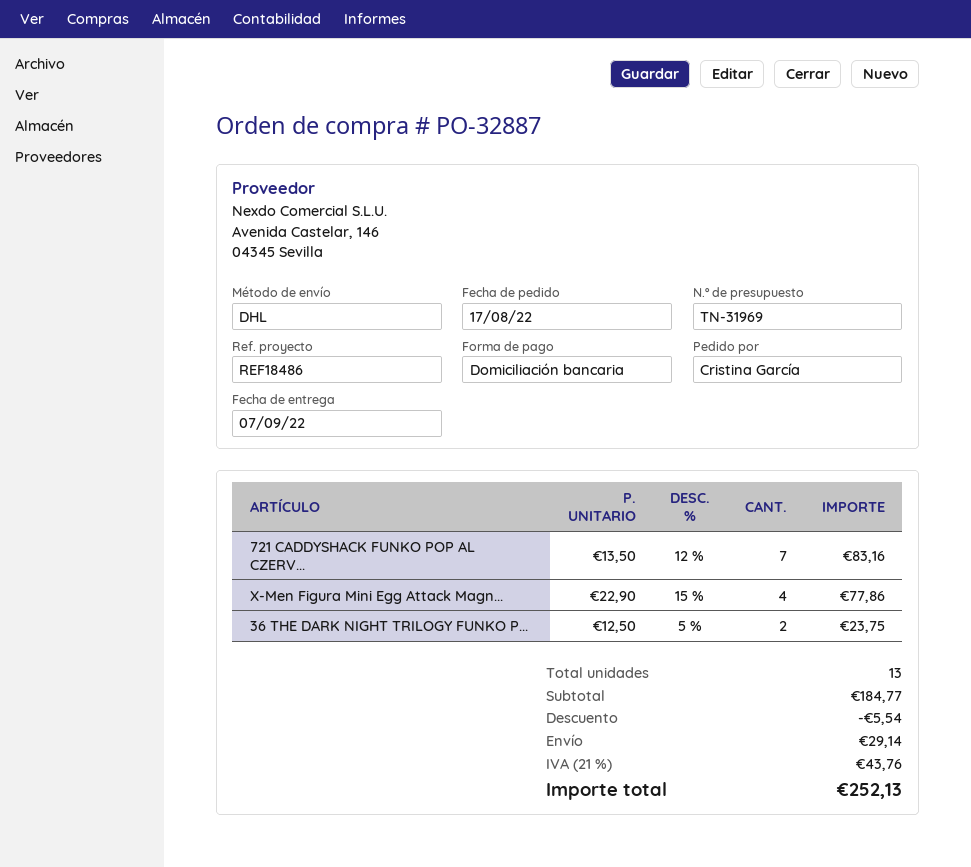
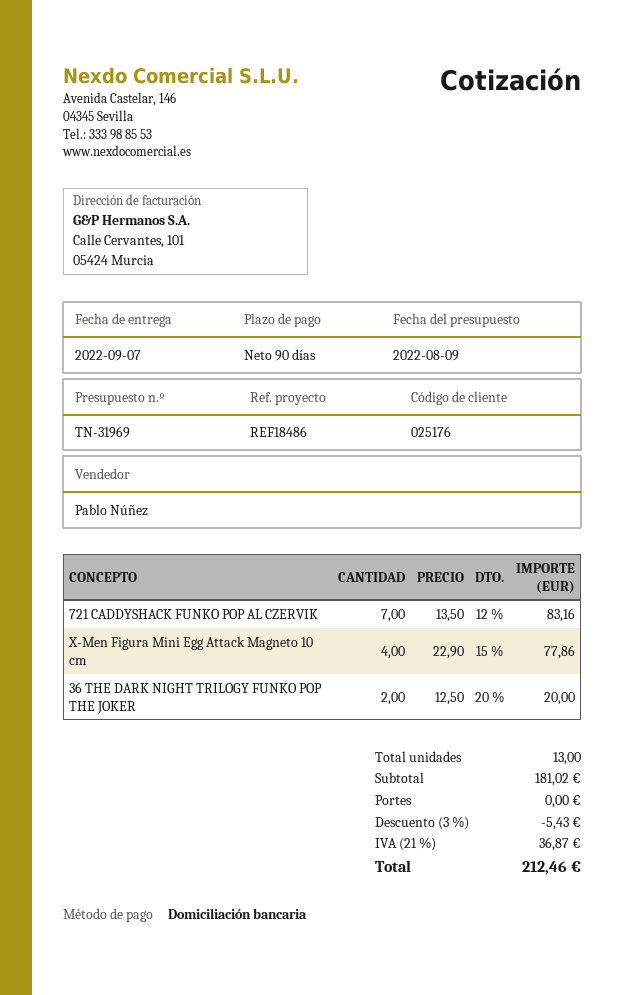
36 THE DARK NIGHT TRILOGY FUNKO P...: 2 x 12.50 - 5% = 23.75 -> 2 x 12.50 - 20% = 20.00
subtotal: 184.77 -> 181.02
discount: 5.54 -> 5.43
shipping: 29.14 -> 0.00
tax: 21% = 43.76 -> 21% = 36.87
total: 252.13 -> 212.46

